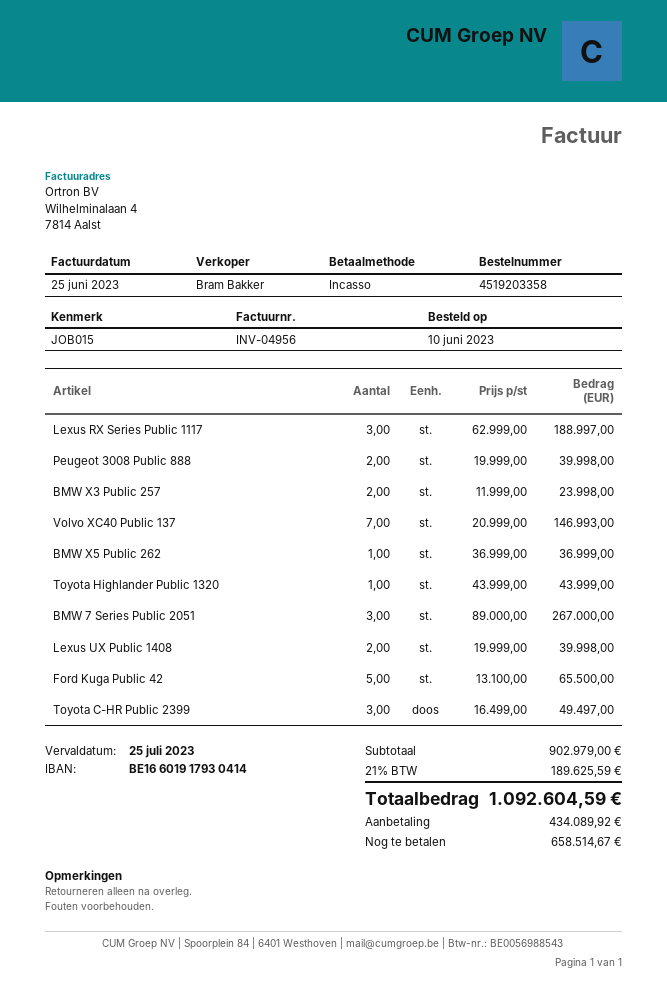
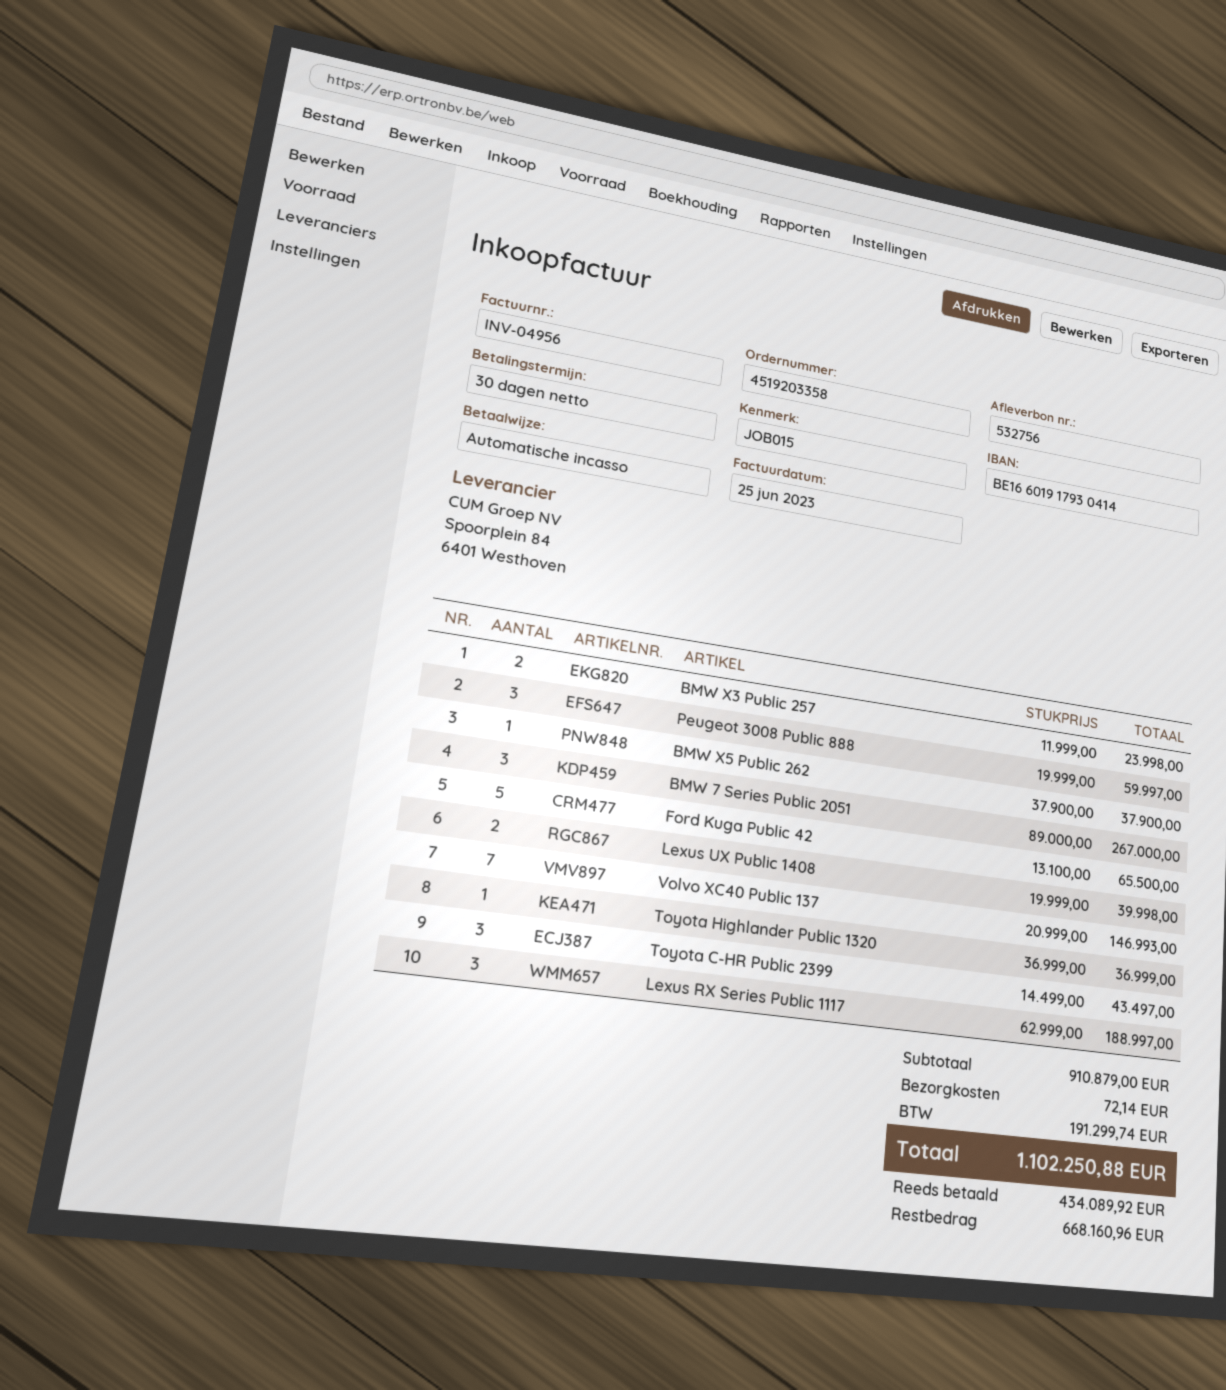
Peugeot 3008 Public 888: 2 x 19999.00 = 39998.00 -> 3 x 19999.00 = 59997.00
BMW X5 Public 262: 1 x 36999.00 = 36999.00 -> 1 x 37900.00 = 37900.00
Toyota Highlander Public 1320: 1 x 43999.00 = 43999.00 -> 1 x 36999.00 = 36999.00
Toyota C-HR Public 2399: 3 x 16499.00 = 49497.00 -> 3 x 14499.00 = 43497.00
subtotal: 902979.00 -> 910879.00
shipping: none -> 72.14
tax: 189625.59 -> 191299.74
total: 1092604.59 -> 1102250.88
balance: 658514.67 -> 668160.96

